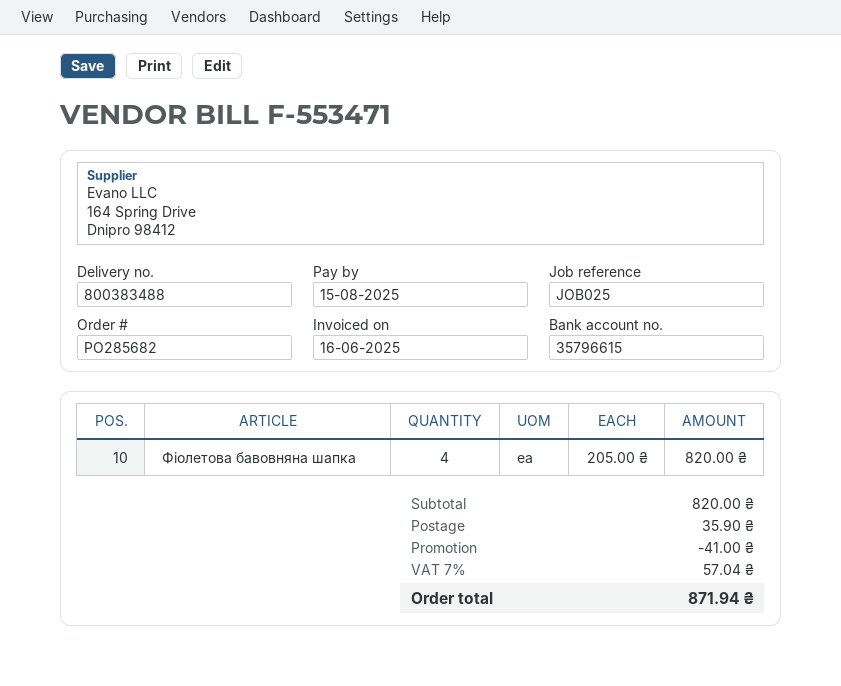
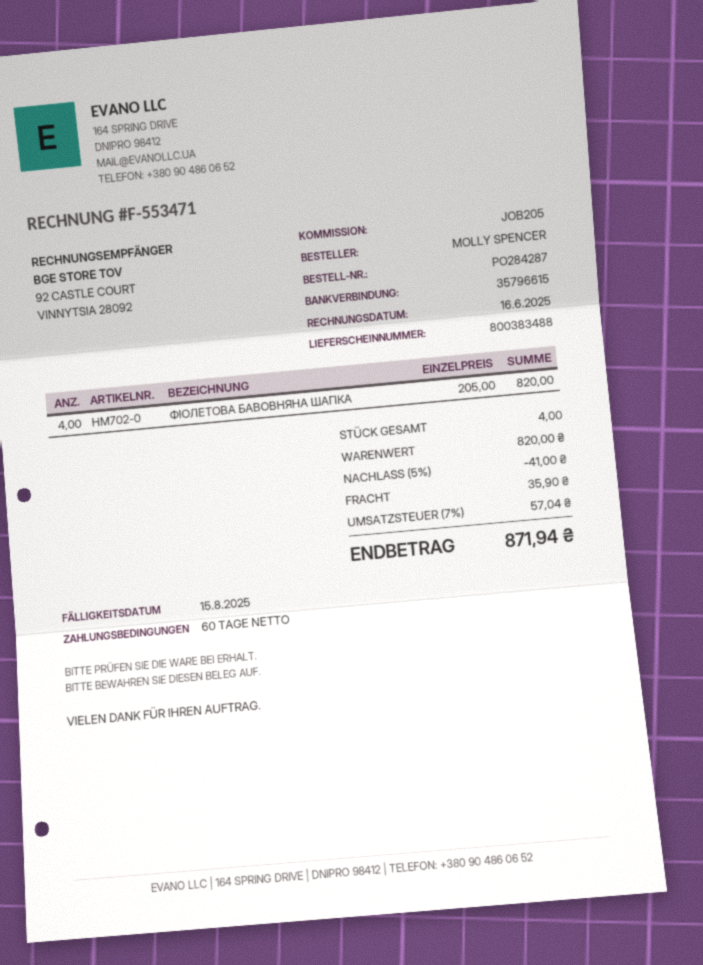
order number: PO285682 -> PO284287
reference: JOB025 -> JOB205

